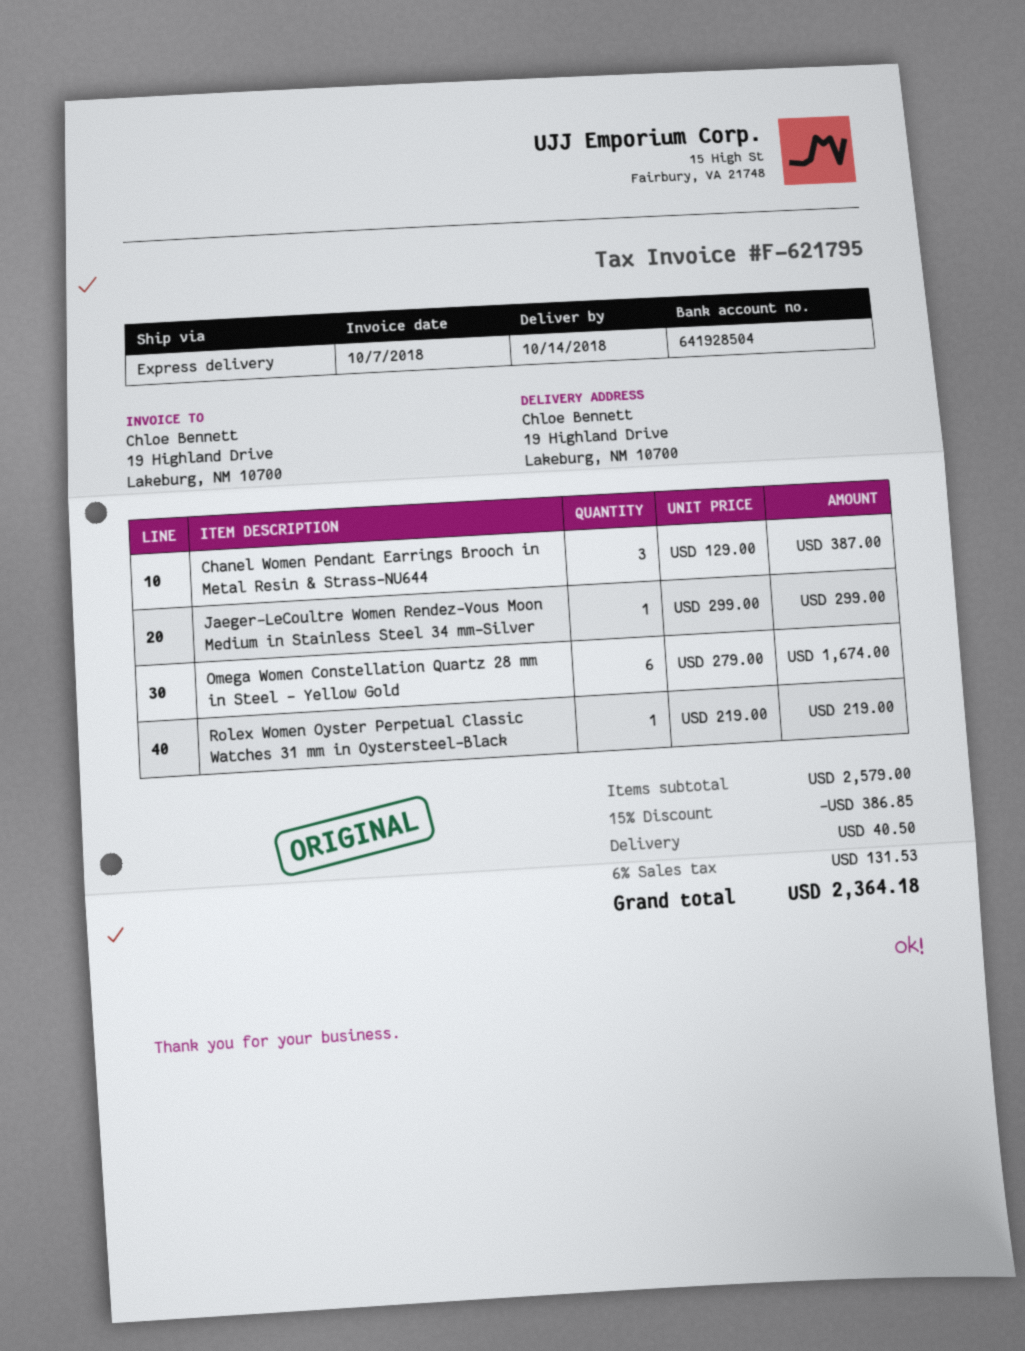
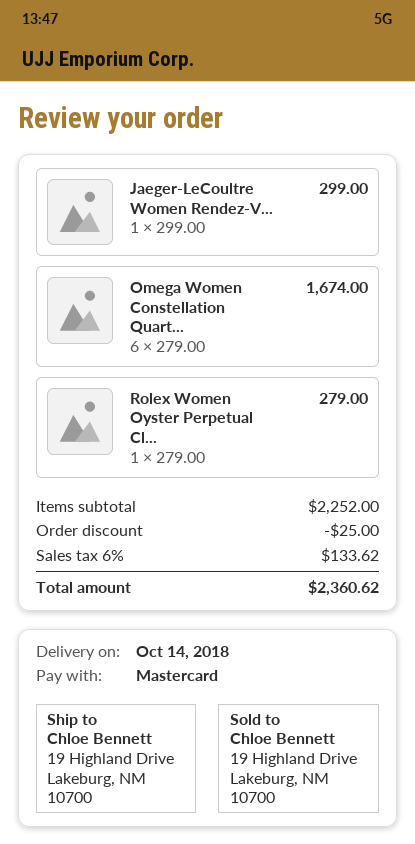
Chanel Women Pendant Earrings Brooch in Metal Resin & Strass-NU644: 3 x 129.00 = 387.00 -> none
Rolex Women Oyster Perpetual Classic Watches 31 mm in Oystersteel-Black: 1 x 219.00 = 219.00 -> 1 x 279.00 = 279.00
subtotal: 2579.00 -> 2252.00
discount: 386.85 -> 25.00
shipping: 40.50 -> none
tax: 6% = 131.53 -> 6% = 133.62
total: 2364.18 -> 2360.62

